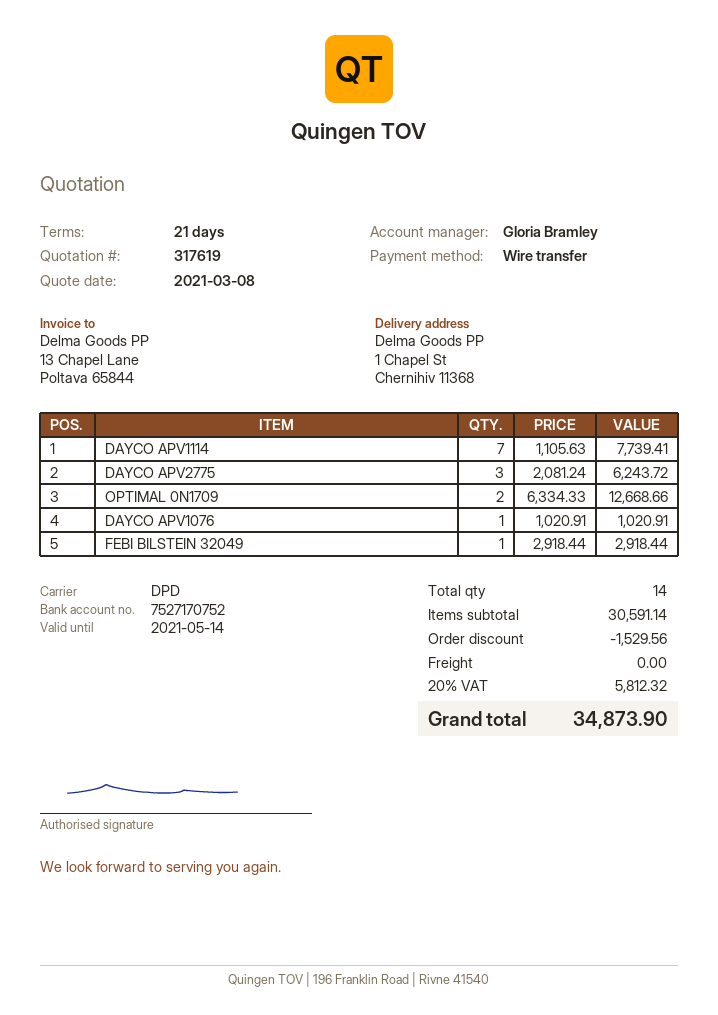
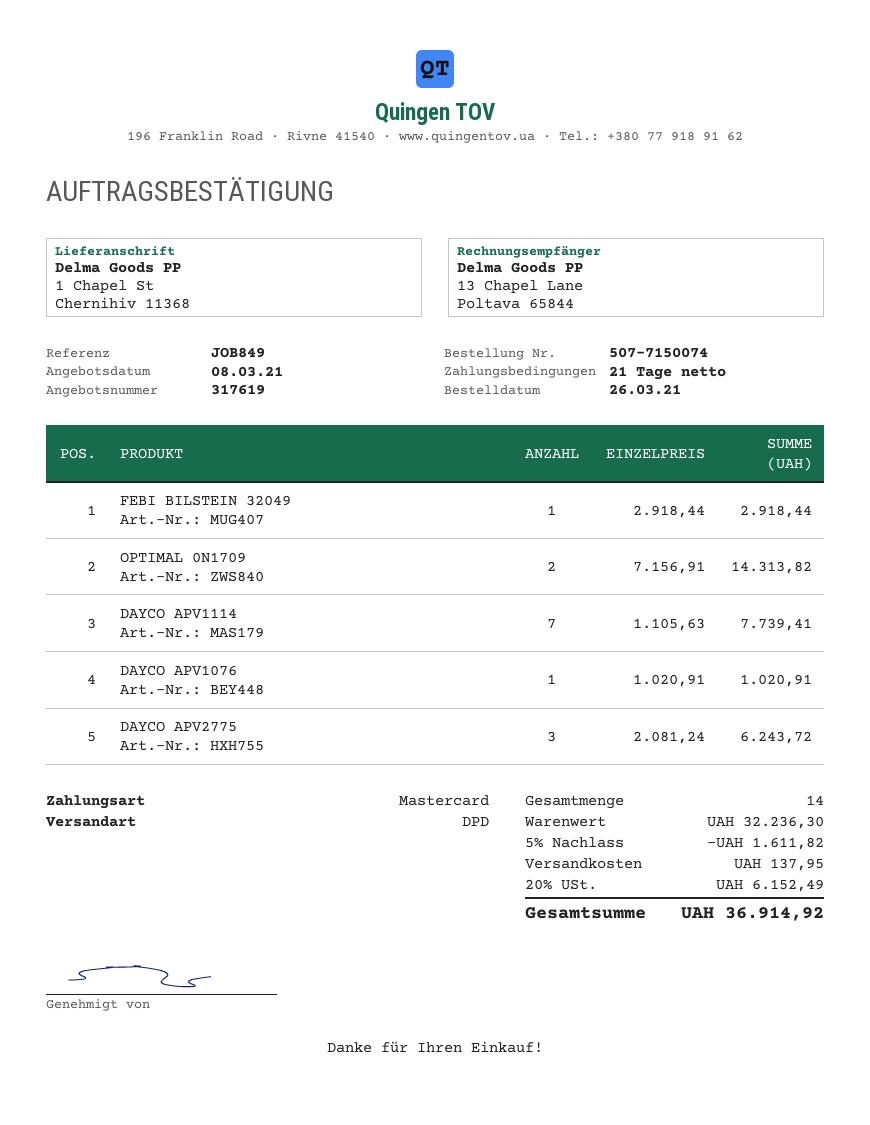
payment method: bank transfer -> Mastercard
OPTIMAL 0N1709: 2 x 6334.33 = 12668.66 -> 2 x 7156.91 = 14313.82
subtotal: 30591.14 -> 32236.30
discount: 1529.56 -> 1611.82
shipping: 0.00 -> 137.95
tax: 20% = 5812.32 -> 20% = 6152.49
total: 34873.90 -> 36914.92

